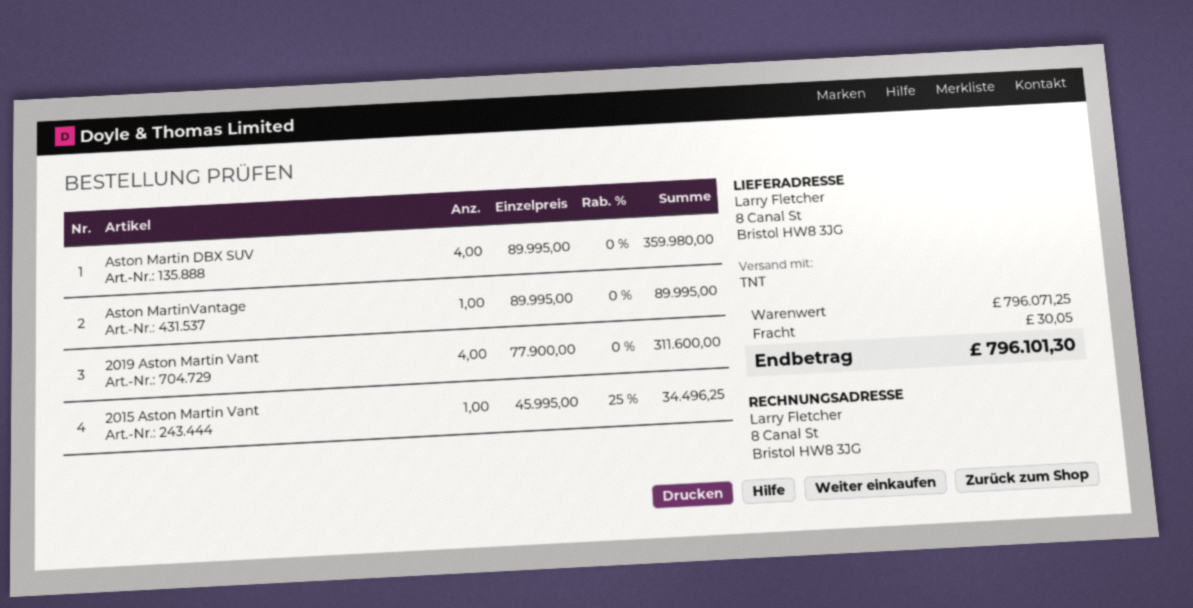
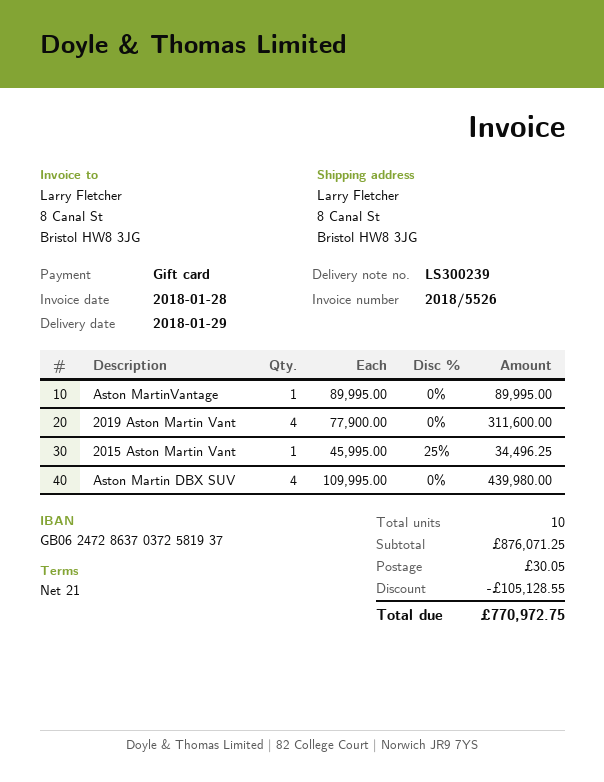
Aston Martin DBX SUV: 4 x 89995.00 = 359980.00 -> 4 x 109995.00 = 439980.00
subtotal: 796071.25 -> 876071.25
discount: none -> 105128.55
total: 796101.30 -> 770972.75

